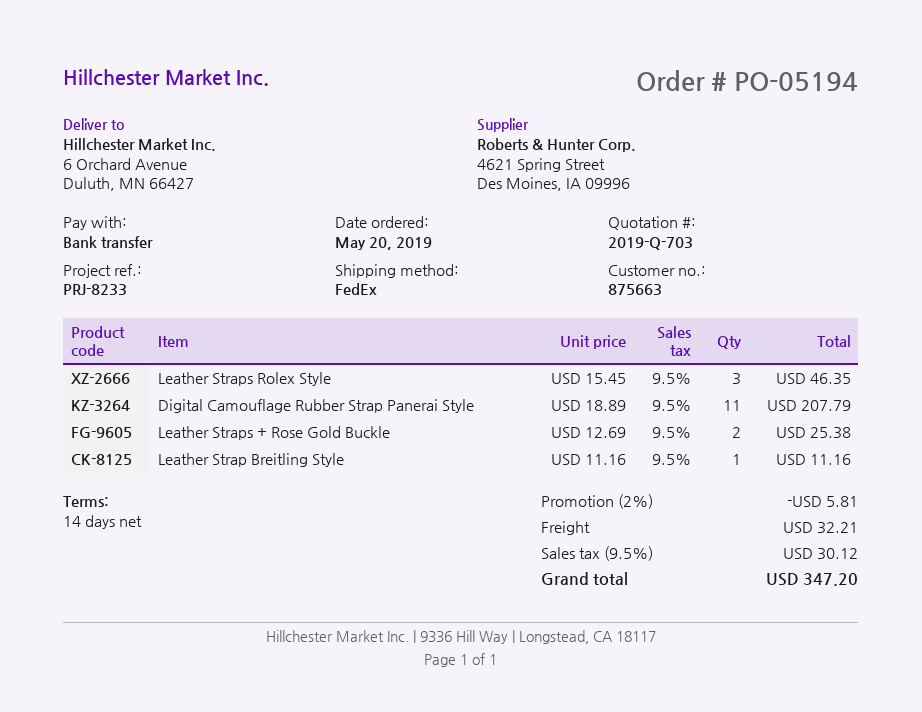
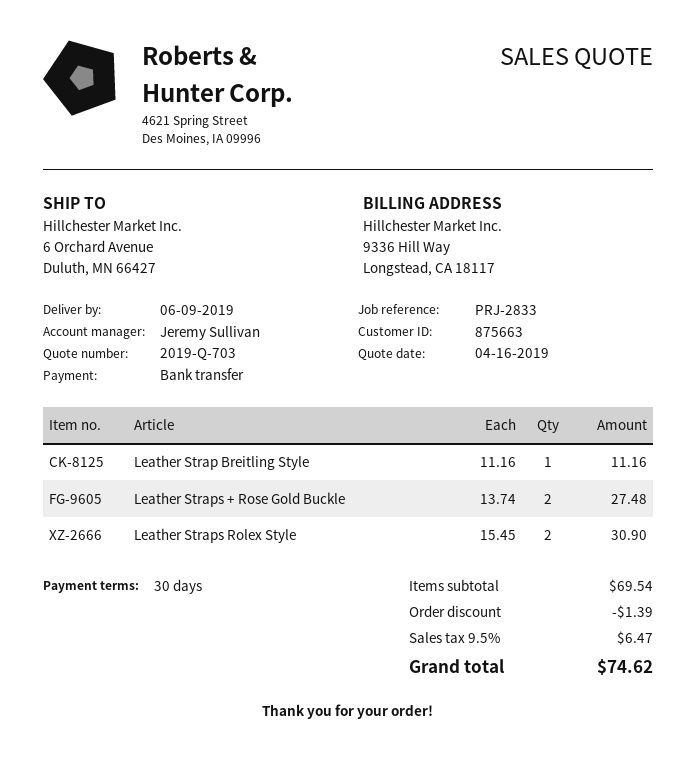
payment terms: 14 days -> 30 days
reference: PRJ-8233 -> PRJ-2833
Leather Straps Rolex Style: 3 x 15.45 = 46.35 -> 2 x 15.45 = 30.90
Digital Camouflage Rubber Strap Panerai Style: 11 x 18.89 = 207.79 -> none
Leather Straps + Rose Gold Buckle: 2 x 12.69 = 25.38 -> 2 x 13.74 = 27.48
discount: 5.81 -> 1.39
shipping: 32.21 -> none
tax: 9.5% = 30.12 -> 9.5% = 6.47
total: 347.20 -> 74.62

